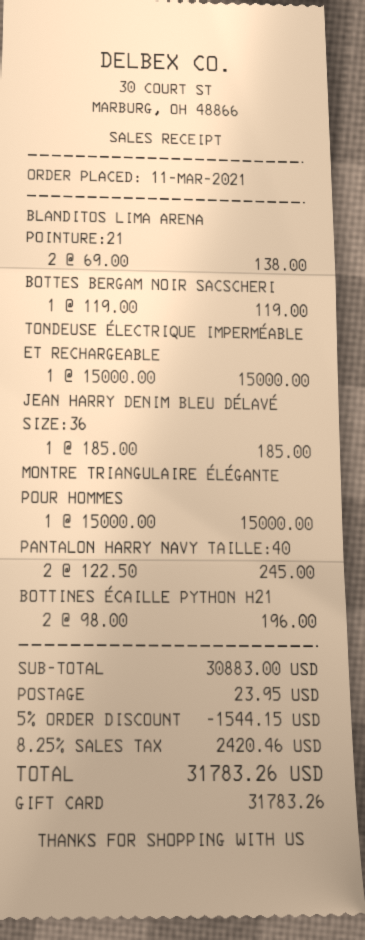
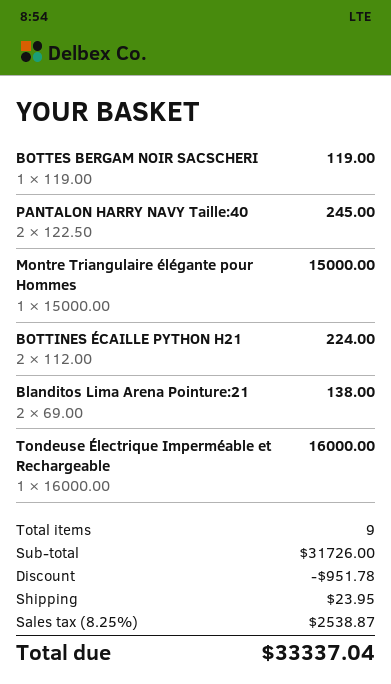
TONDEUSE ÉLECTRIQUE IMPERMÉABLE ET RECHARGEABLE: 1 x 15000.00 = 15000.00 -> 1 x 16000.00 = 16000.00
JEAN HARRY DENIM BLEU DÉLAVÉ SIZE:36: 1 x 185.00 = 185.00 -> none
BOTTINES ÉCAILLE PYTHON H21: 2 x 98.00 = 196.00 -> 2 x 112.00 = 224.00
subtotal: 30883.00 -> 31726.00
discount: 1544.15 -> 951.78
tax: 8.25% = 2420.46 -> 8.25% = 2538.87
total: 31783.26 -> 33337.04

